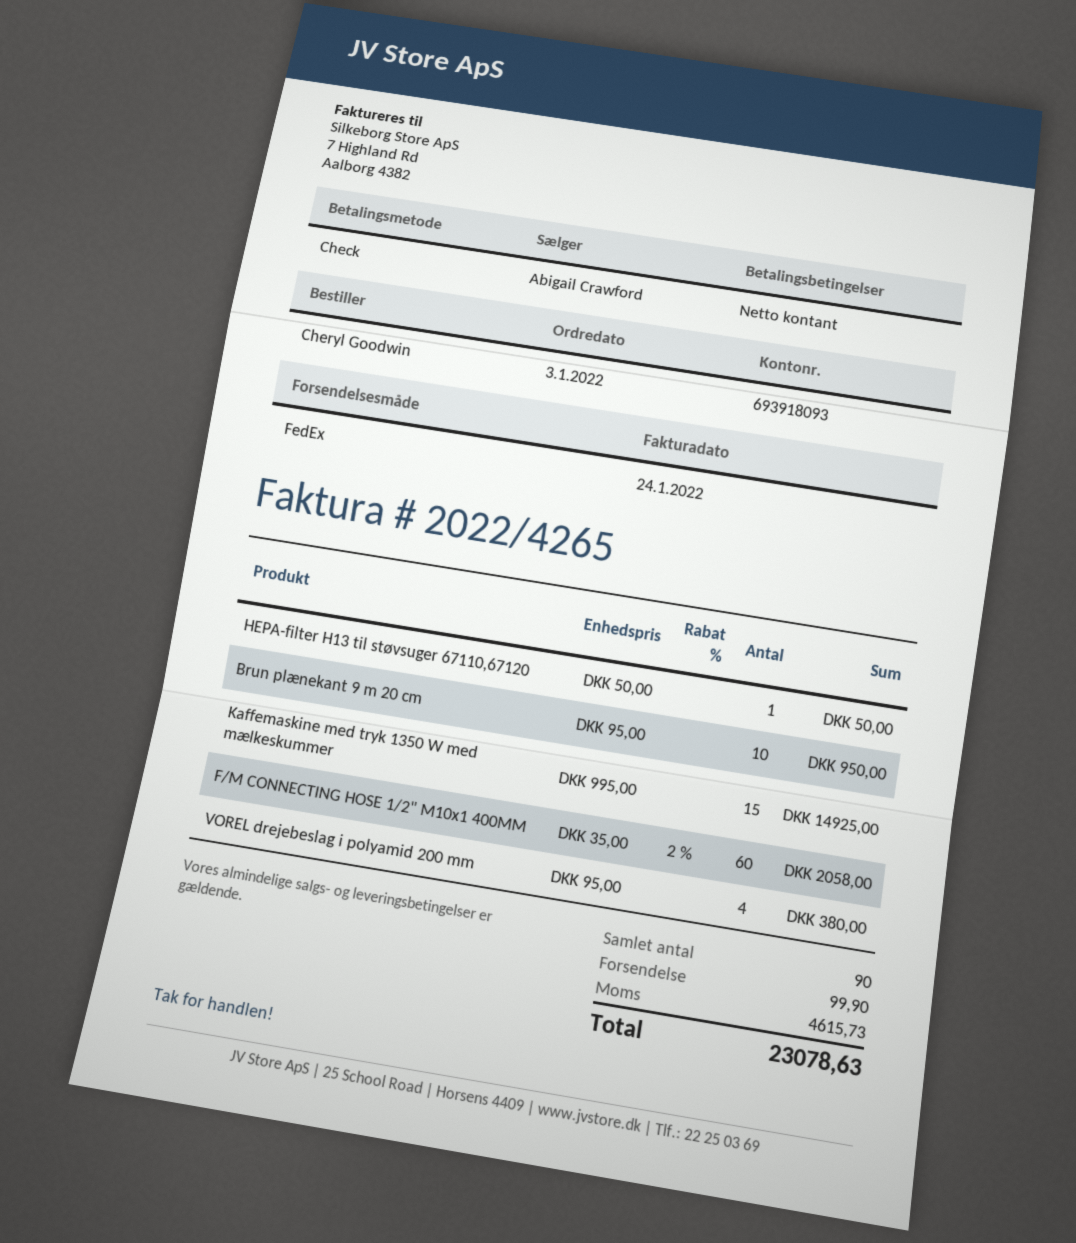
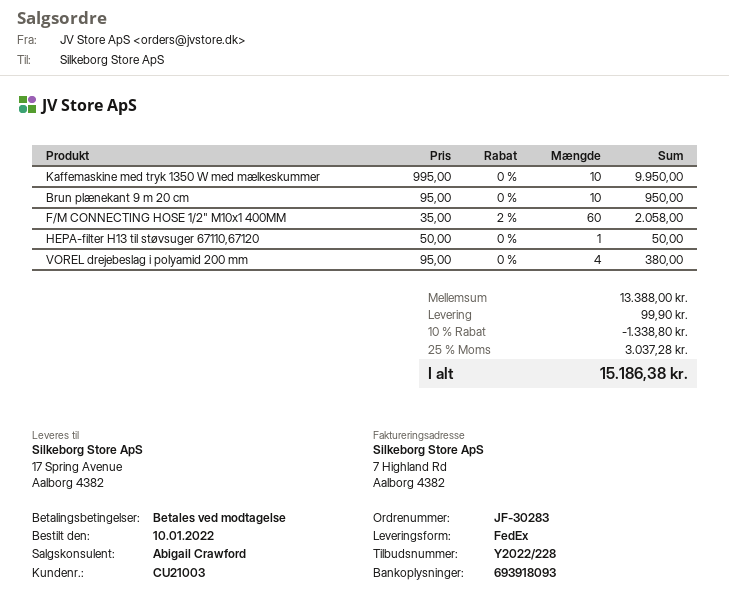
order date: 2022-01-03 -> 2022-01-10
Kaffemaskine med tryk 1350 W med mælkeskummer: 15 x 995.00 = 14925.00 -> 10 x 995.00 = 9950.00
discount: none -> 10% = 1338.80
tax: 4615.73 -> 3037.28
total: 23078.63 -> 15186.38

